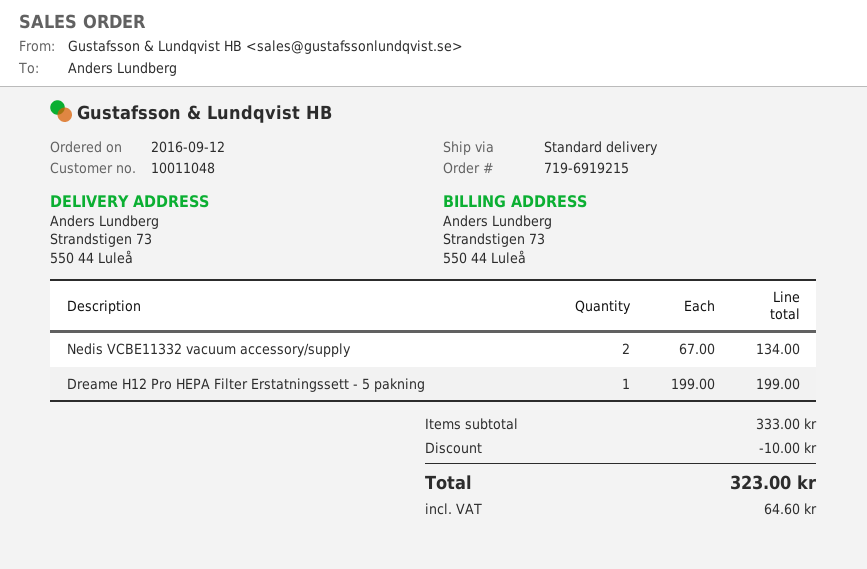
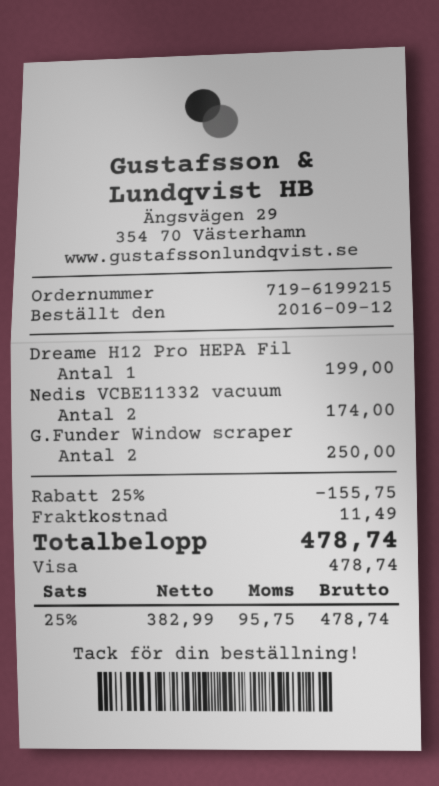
order number: 719-6919215 -> 719-6199215
Nedis VCBE11332 vacuum accessory/supply: 2 for 134.00 -> 2 for 174.00
G.Funder Window scraper: none -> 2 for 250.00
discount: 10.00 -> 155.75
shipping: none -> 11.49
tax: 64.60 -> 95.75
total: 323.00 -> 478.74

